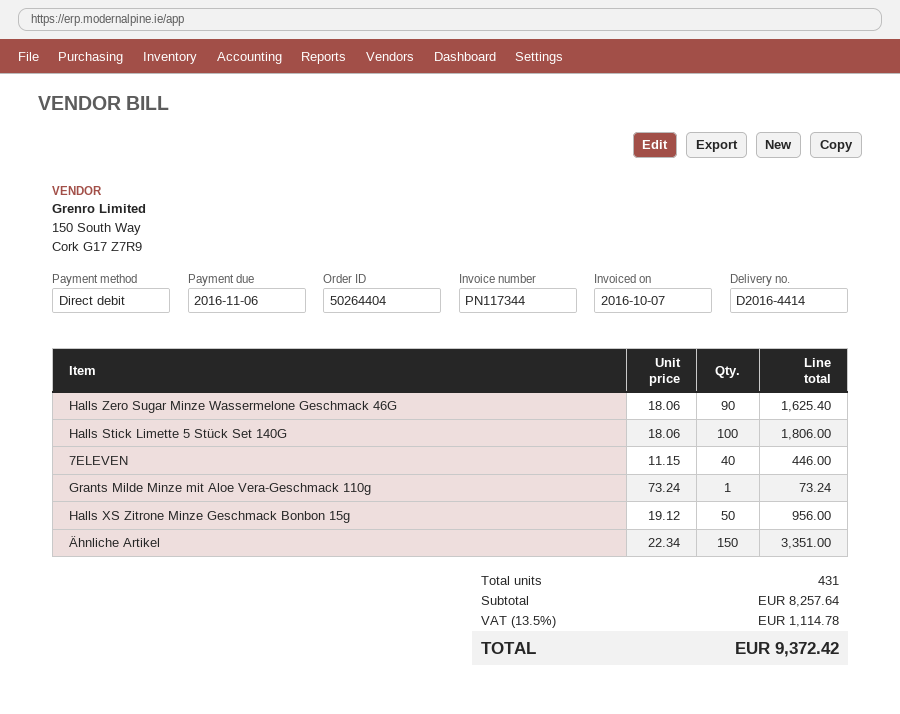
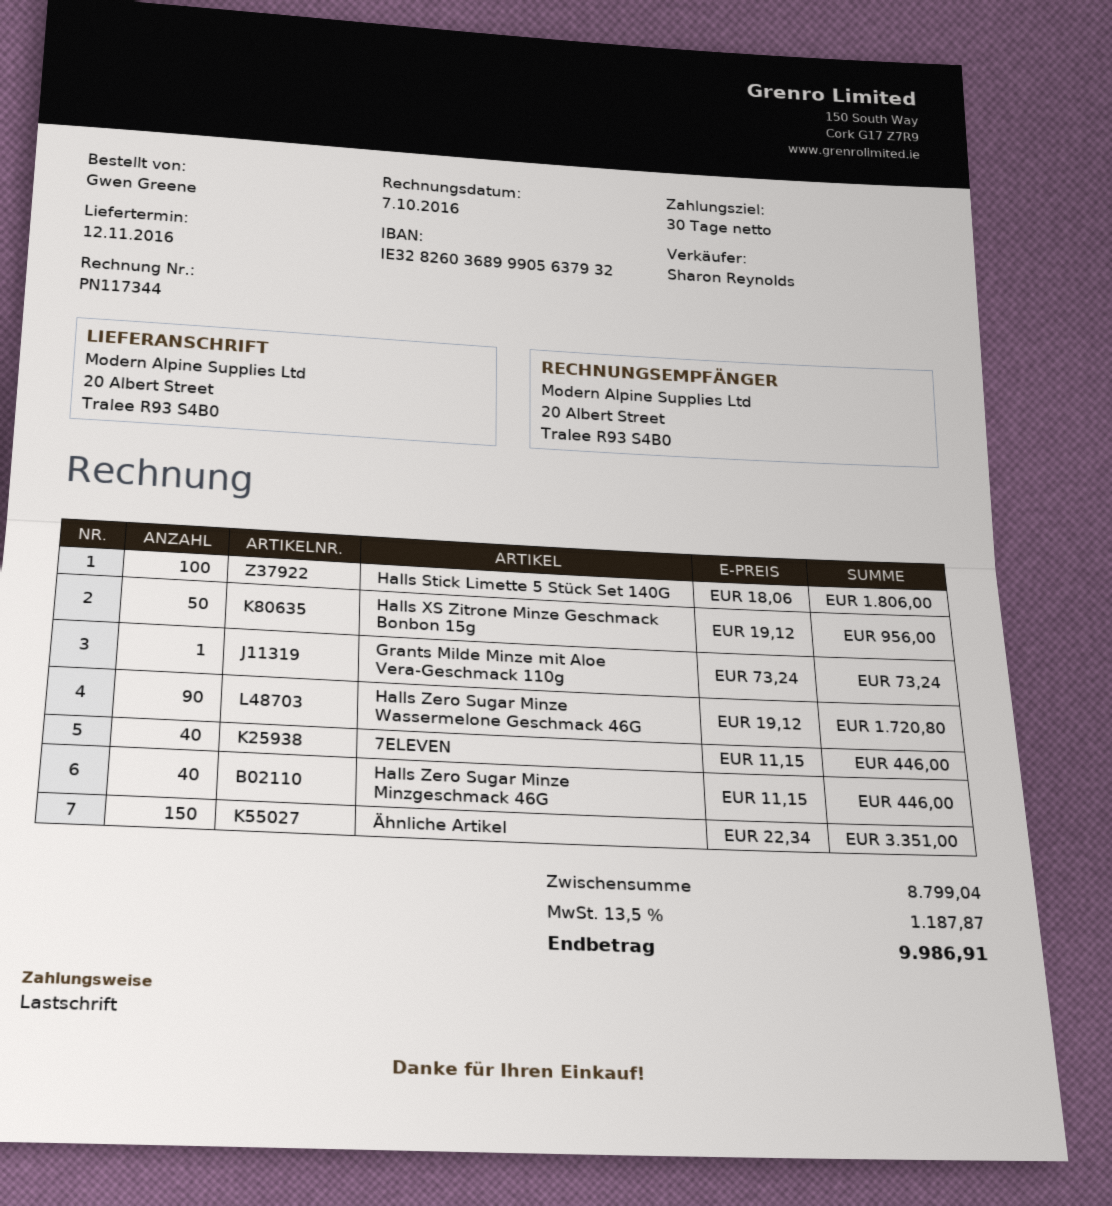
Halls Zero Sugar Minze Wassermelone Geschmack 46G: 90 x 18.06 = 1625.40 -> 90 x 19.12 = 1720.80
Halls Zero Sugar Minze Minzgeschmack 46G: none -> 40 x 11.15 = 446.00
subtotal: 8257.64 -> 8799.04
tax: 13.5% = 1114.78 -> 13.5% = 1187.87
total: 9372.42 -> 9986.91

